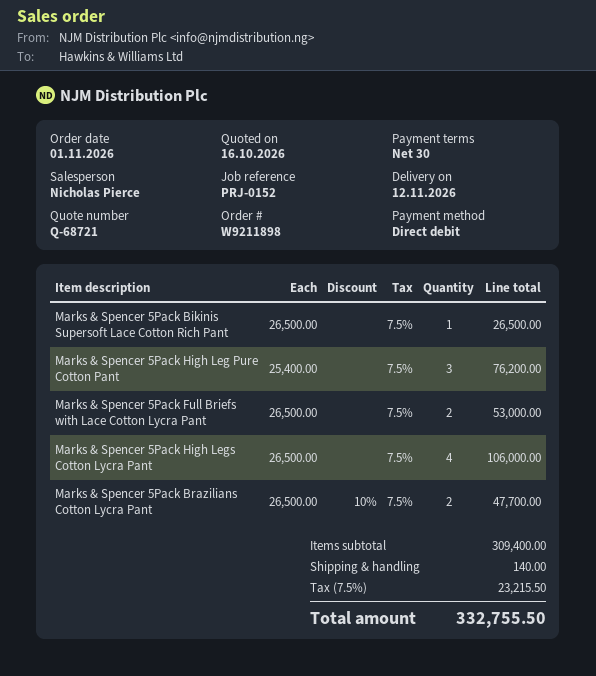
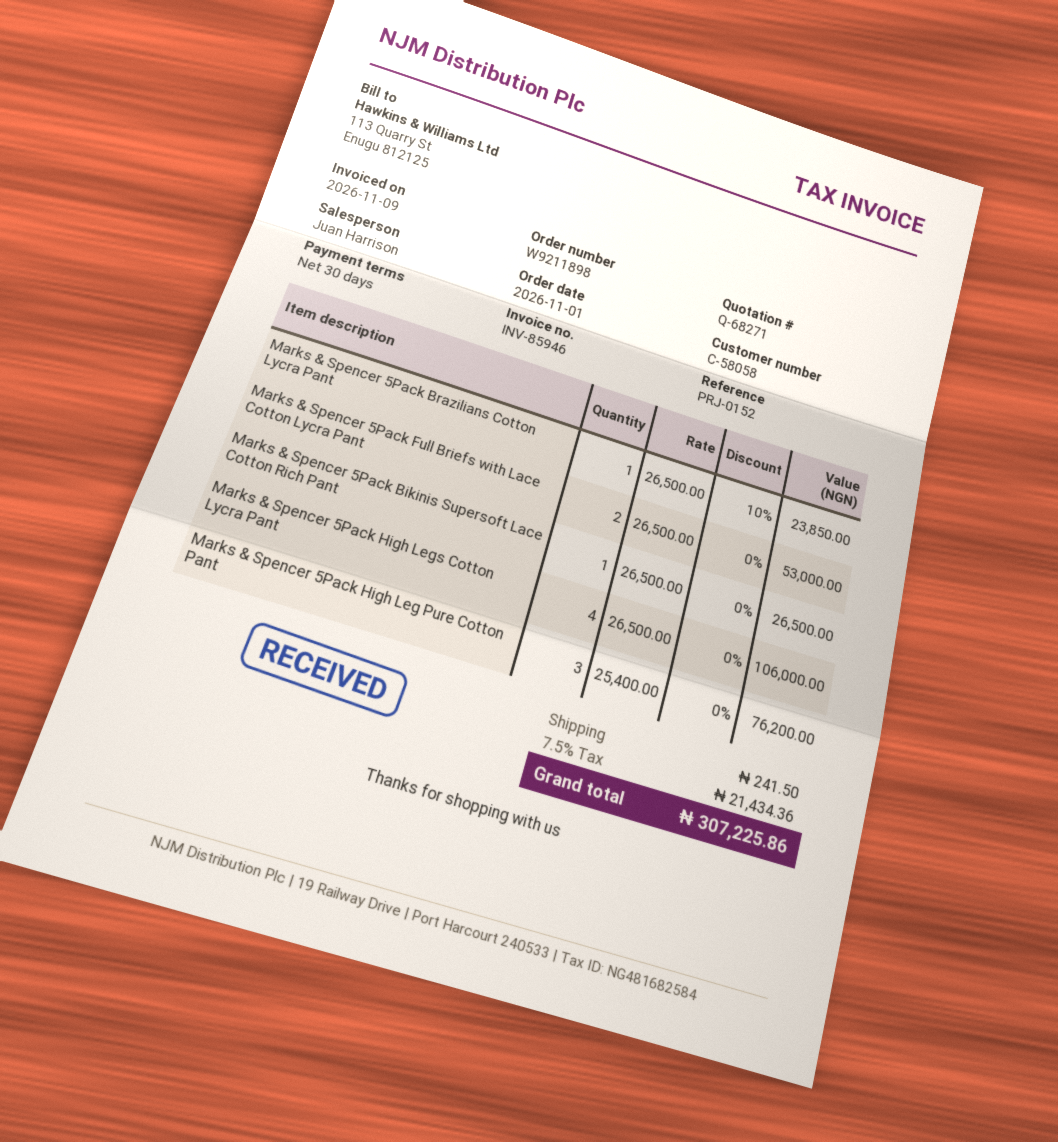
quote number: Q-68721 -> Q-68271
sales rep: Nicholas Pierce -> Juan Harrison
Marks & Spencer 5Pack Brazilians Cotton Lycra Pant: 2 x 26500.00 - 10% = 47700.00 -> 1 x 26500.00 - 10% = 23850.00
shipping: 140.00 -> 241.50
tax: 7.5% = 23215.50 -> 7.5% = 21434.36
total: 332755.50 -> 307225.86

